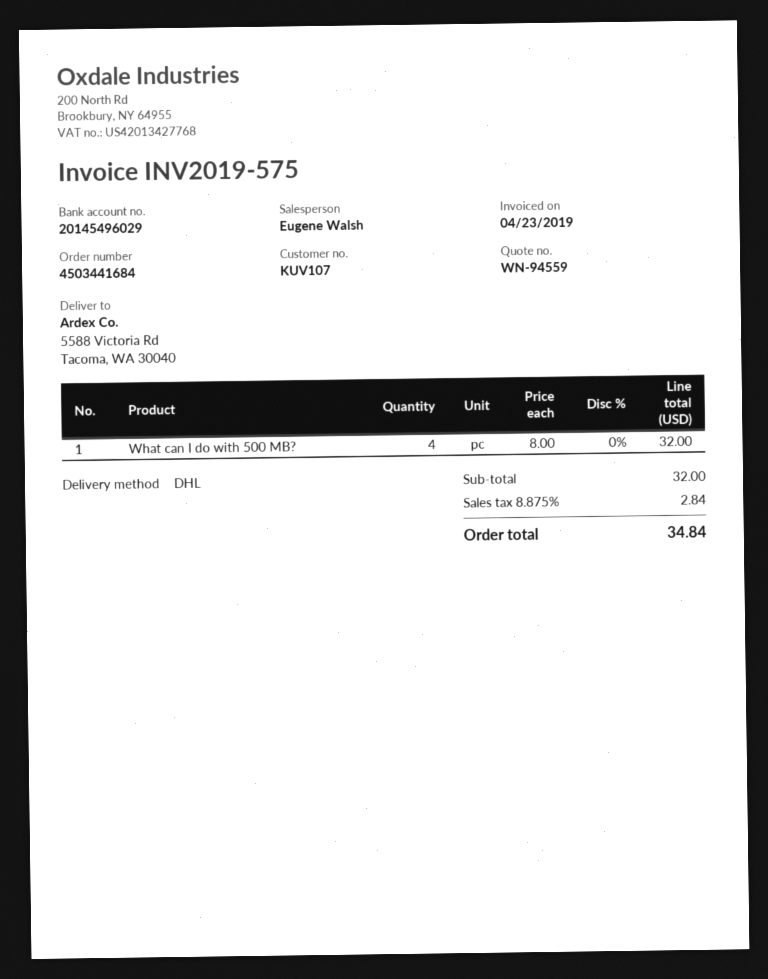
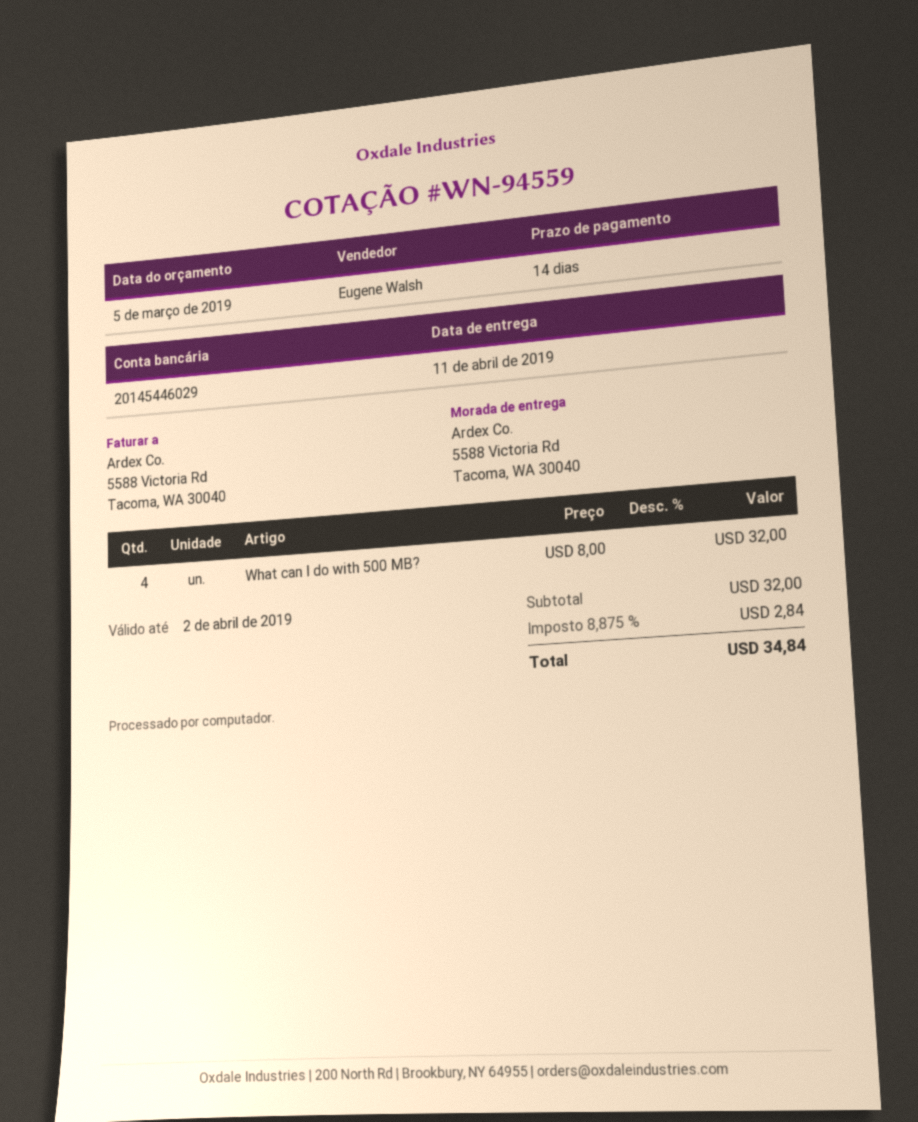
bank account: 20145496029 -> 20145446029

